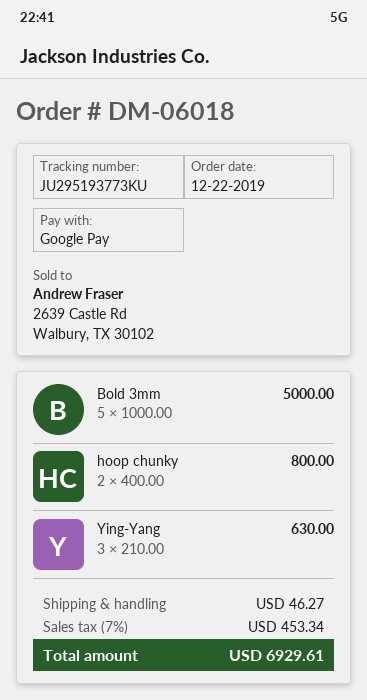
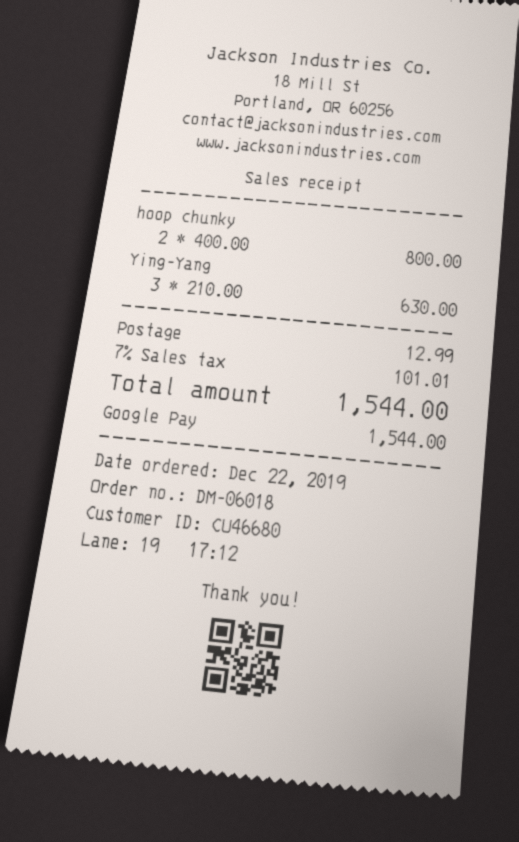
Bold 3mm: 5 x 1000.00 = 5000.00 -> none
shipping: 46.27 -> 12.99
tax: 7% = 453.34 -> 7% = 101.01
total: 6929.61 -> 1544.00

